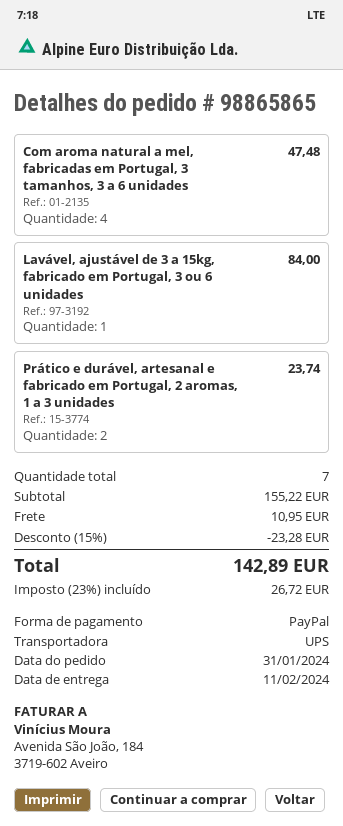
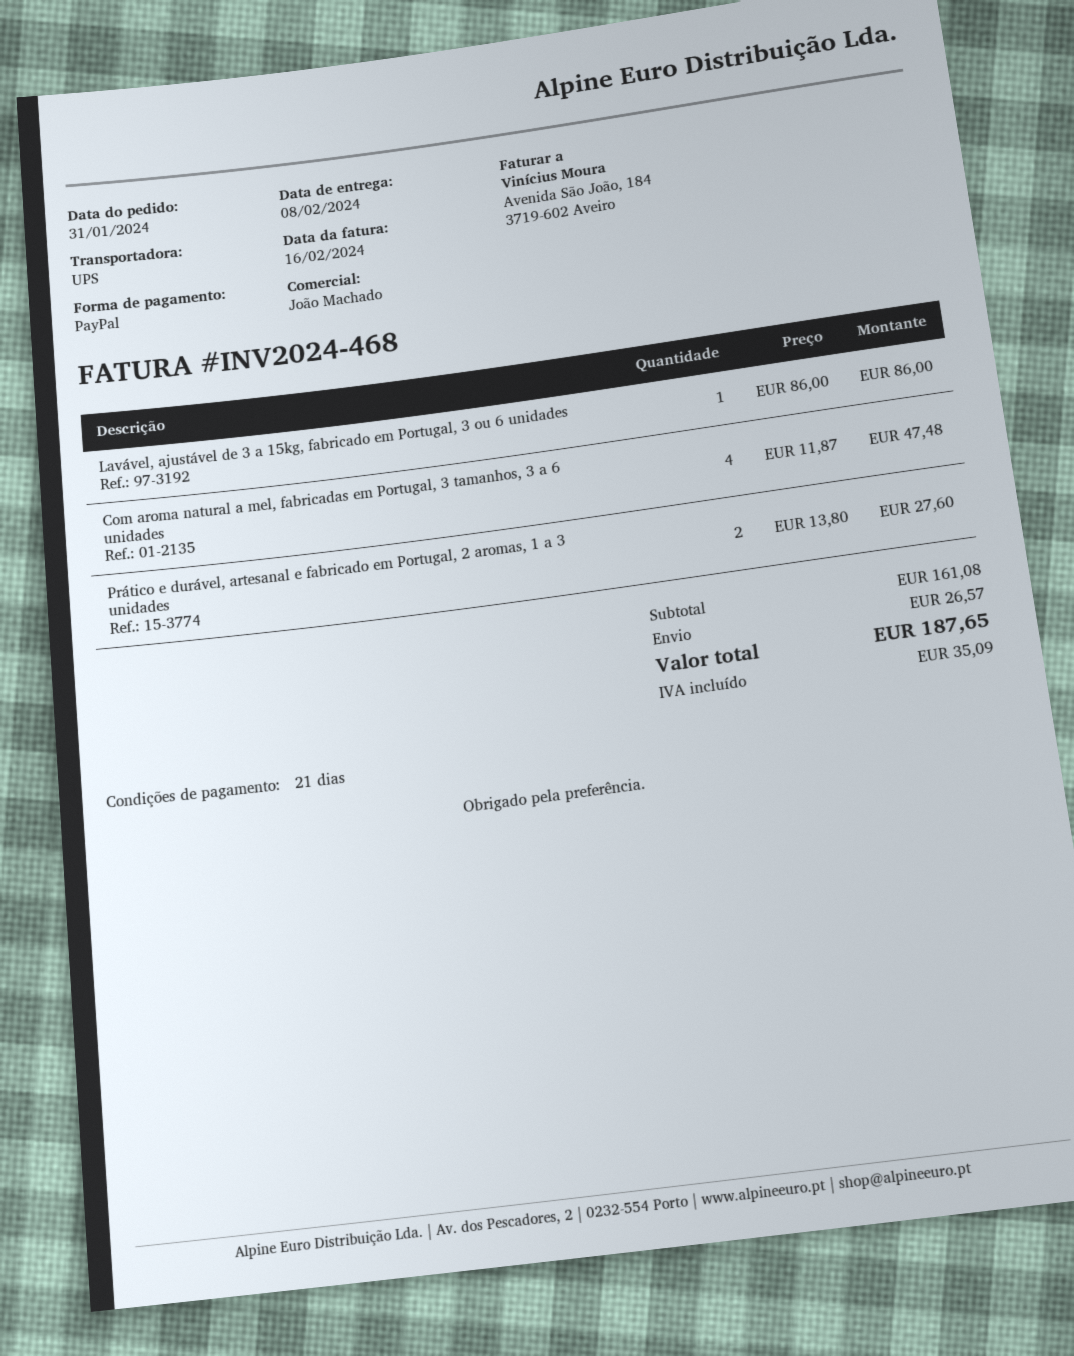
delivery date: 2024-02-11 -> 2024-02-08
Lavável, ajustável de 3 a 15kg, fabricado em Portugal, 3 ou 6 unidades: 1 for 84.00 -> 1 for 86.00
Prático e durável, artesanal e fabricado em Portugal, 2 aromas, 1 a 3 unidades: 2 for 23.74 -> 2 for 27.60
subtotal: 155.22 -> 161.08
discount: 15% = 23.28 -> none
shipping: 10.95 -> 26.57
tax: 26.72 -> 35.09
total: 142.89 -> 187.65

